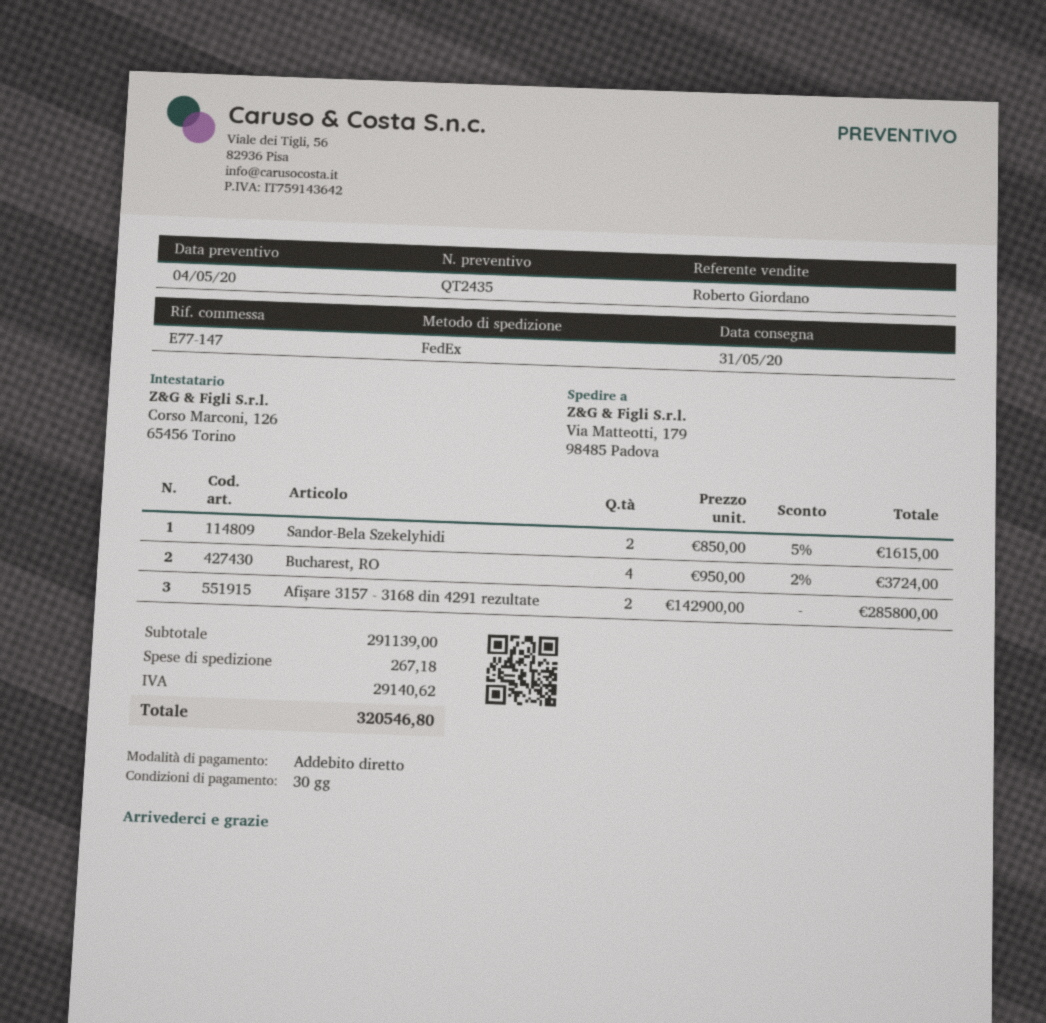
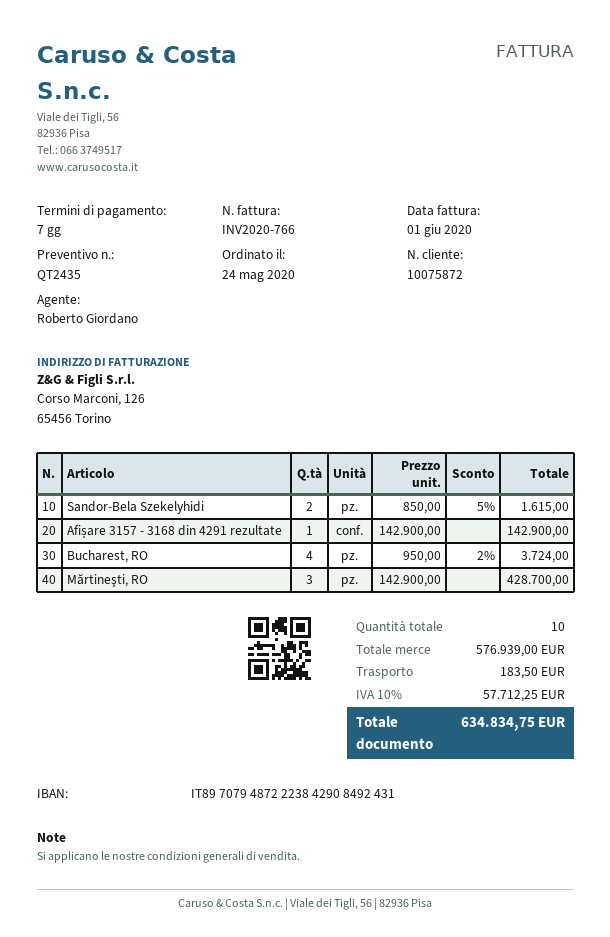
payment terms: 30 days -> 7 days
Afișare 3157 - 3168 din 4291 rezultate: 2 x 142900.00 = 285800.00 -> 1 x 142900.00 = 142900.00
Mărtineşti, RO: none -> 3 x 142900.00 = 428700.00
subtotal: 291139.00 -> 576939.00
shipping: 267.18 -> 183.50
tax: 29140.62 -> 57712.25
total: 320546.80 -> 634834.75

